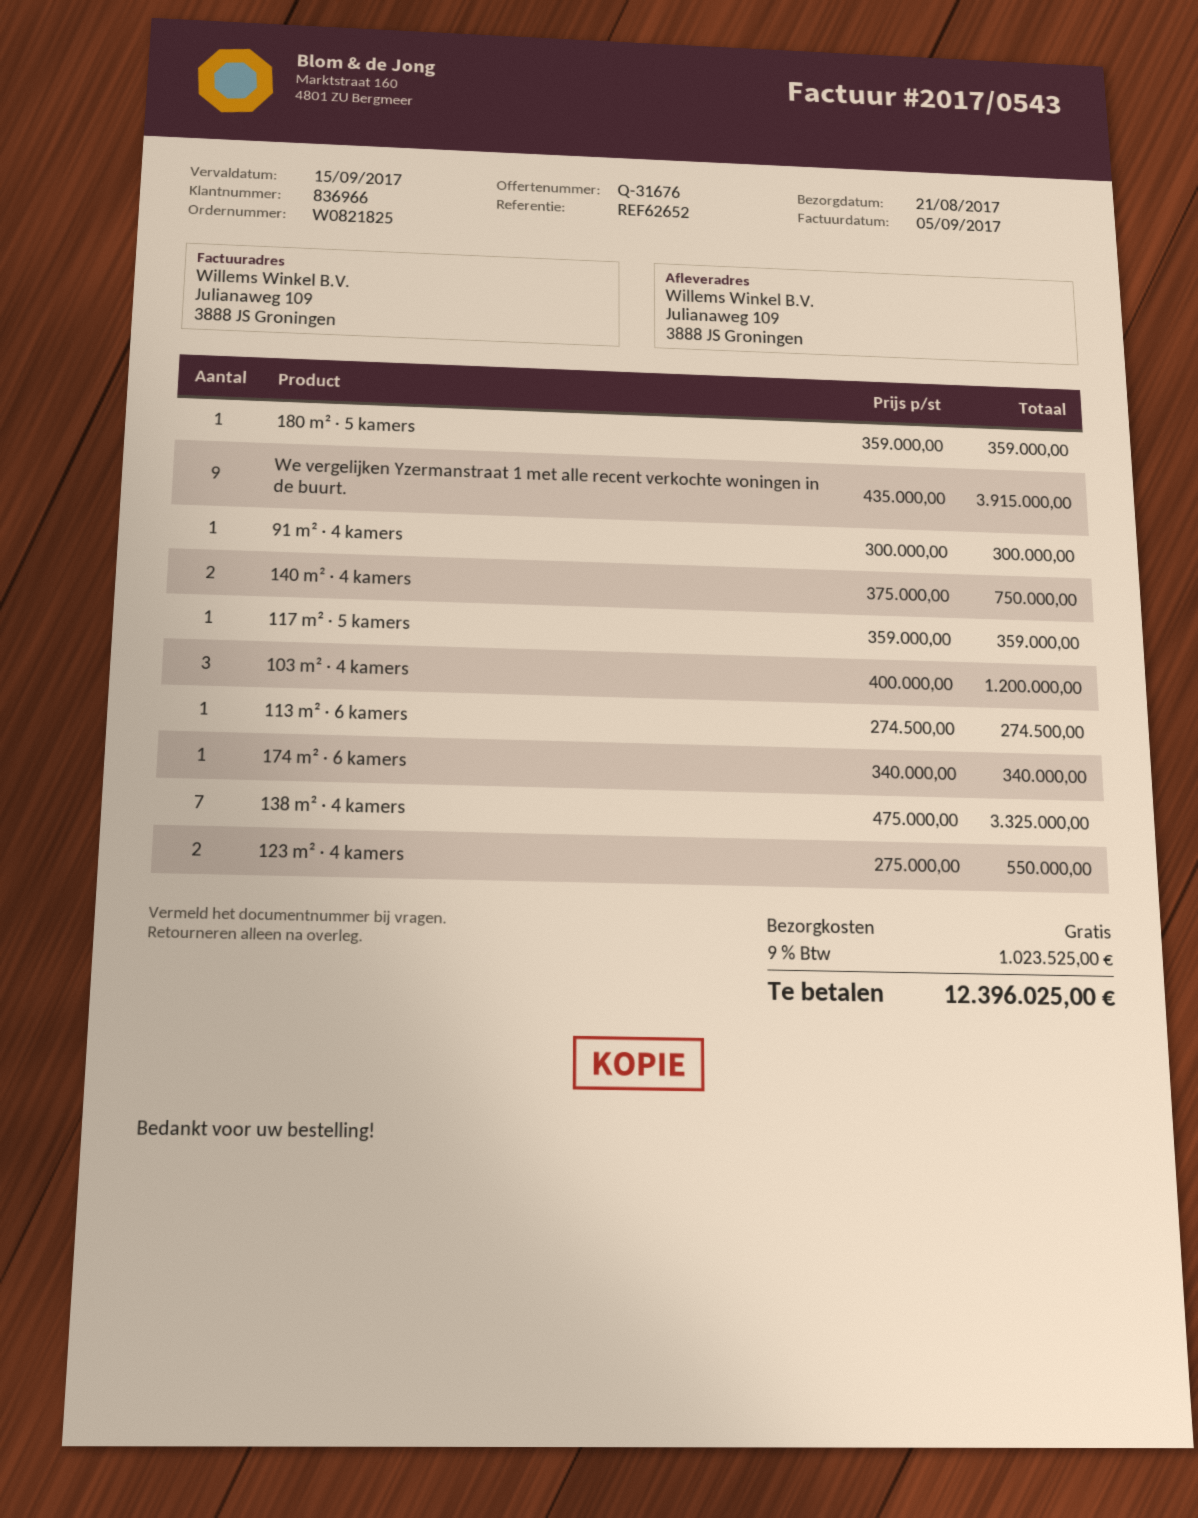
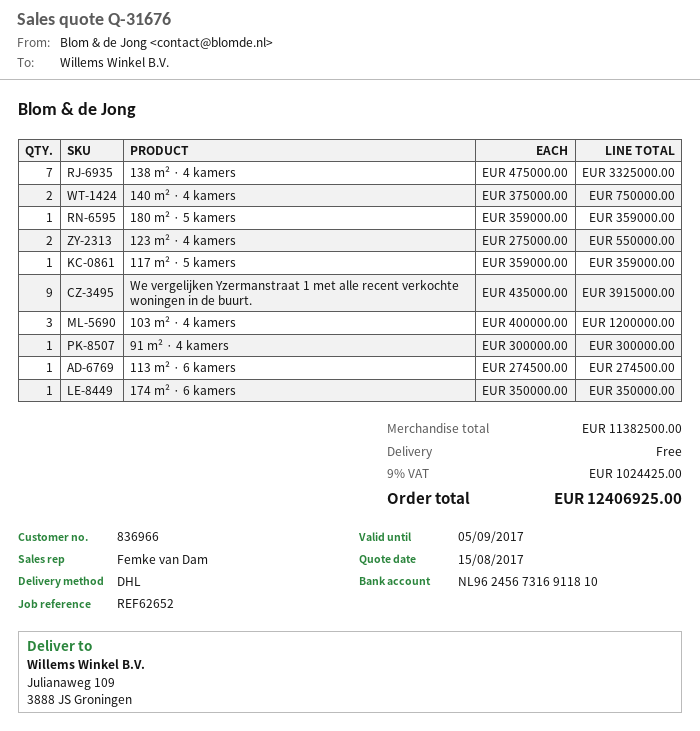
174 m² · 6 kamers: 1 x 340000.00 = 340000.00 -> 1 x 350000.00 = 350000.00
tax: 9% = 1023525.00 -> 9% = 1024425.00
total: 12396025.00 -> 12406925.00

